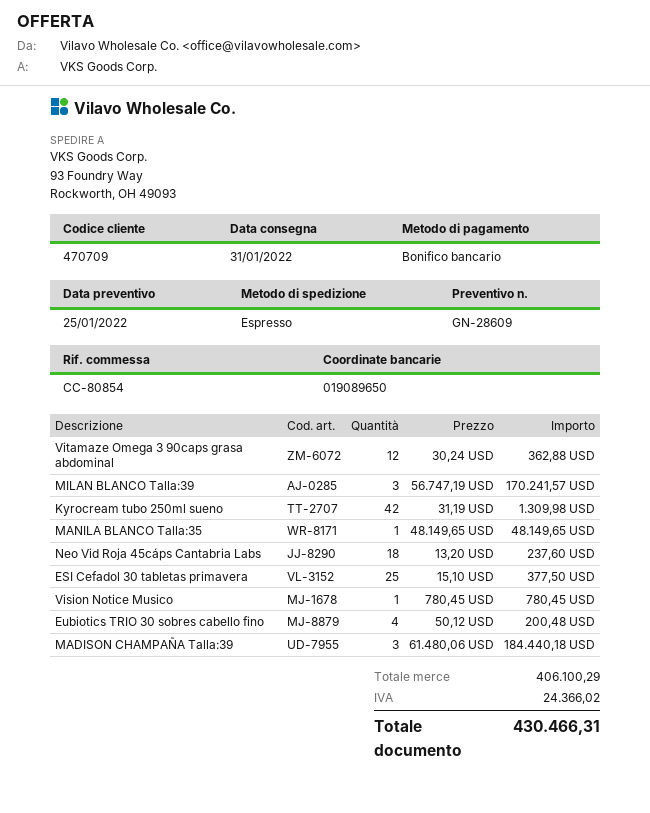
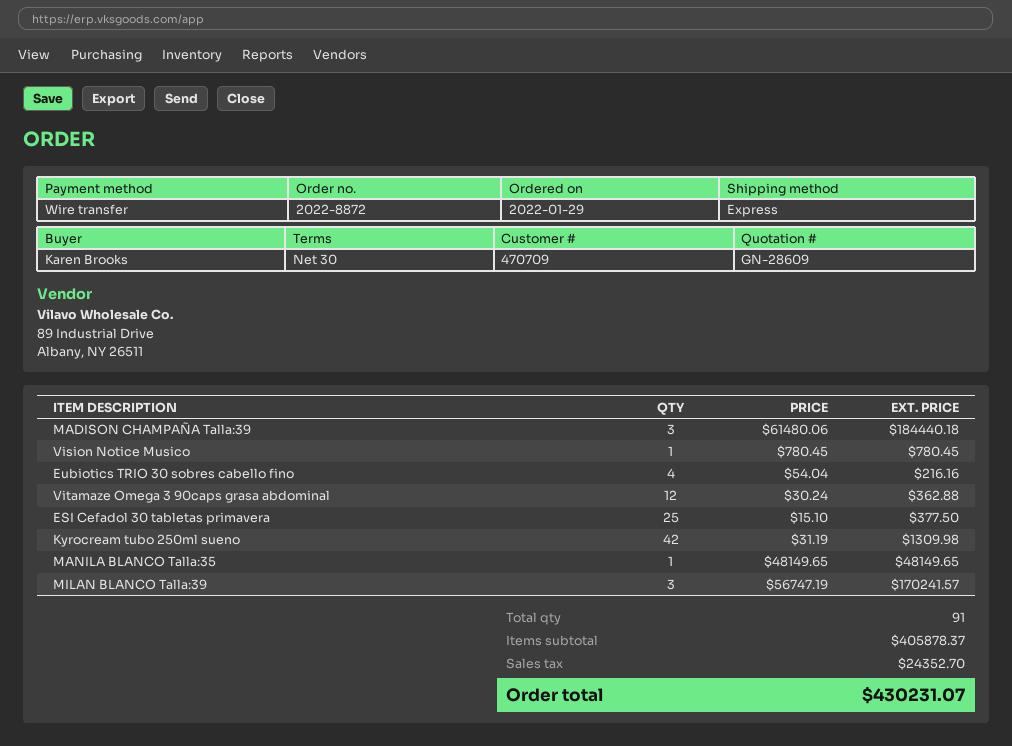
Neo Vid Roja 45cáps Cantabria Labs: 18 x 13.20 = 237.60 -> none
Eubiotics TRIO 30 sobres cabello fino: 4 x 50.12 = 200.48 -> 4 x 54.04 = 216.16
subtotal: 406100.29 -> 405878.37
tax: 24366.02 -> 24352.70
total: 430466.31 -> 430231.07

